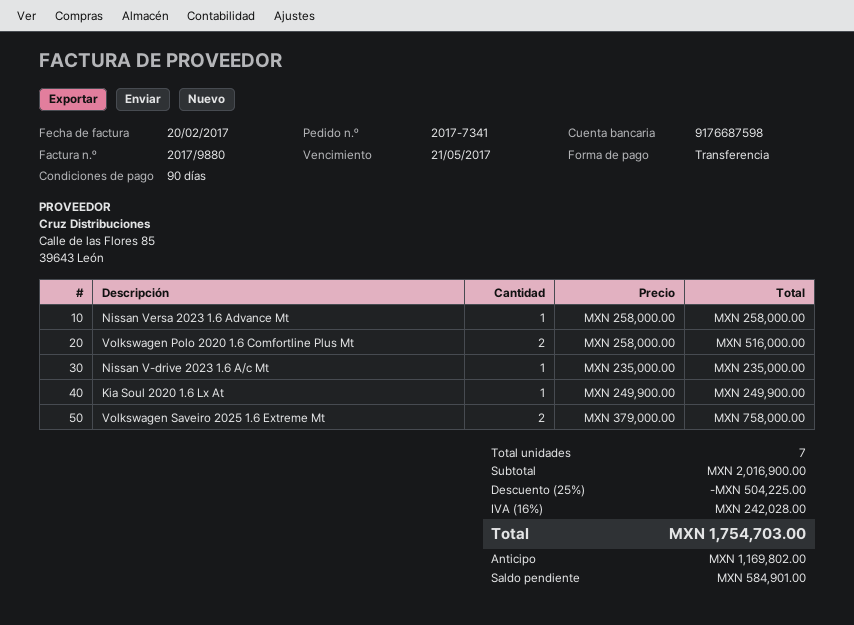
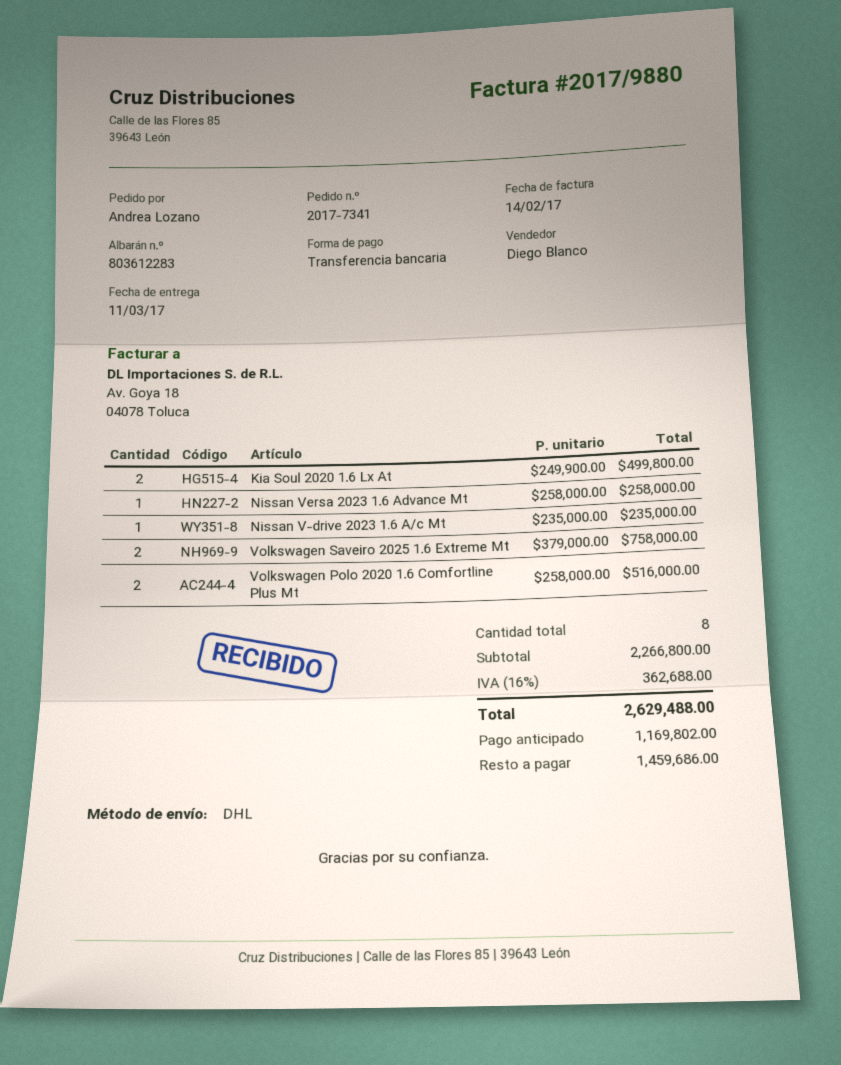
invoice date: 2017-02-20 -> 2017-02-14
Kia Soul 2020 1.6 Lx At: 1 x 249900.00 = 249900.00 -> 2 x 249900.00 = 499800.00
total quantity: 7 -> 8
subtotal: 2016900.00 -> 2266800.00
discount: 25% = 504225.00 -> none
tax: 16% = 242028.00 -> 16% = 362688.00
total: 1754703.00 -> 2629488.00
balance: 584901.00 -> 1459686.00

